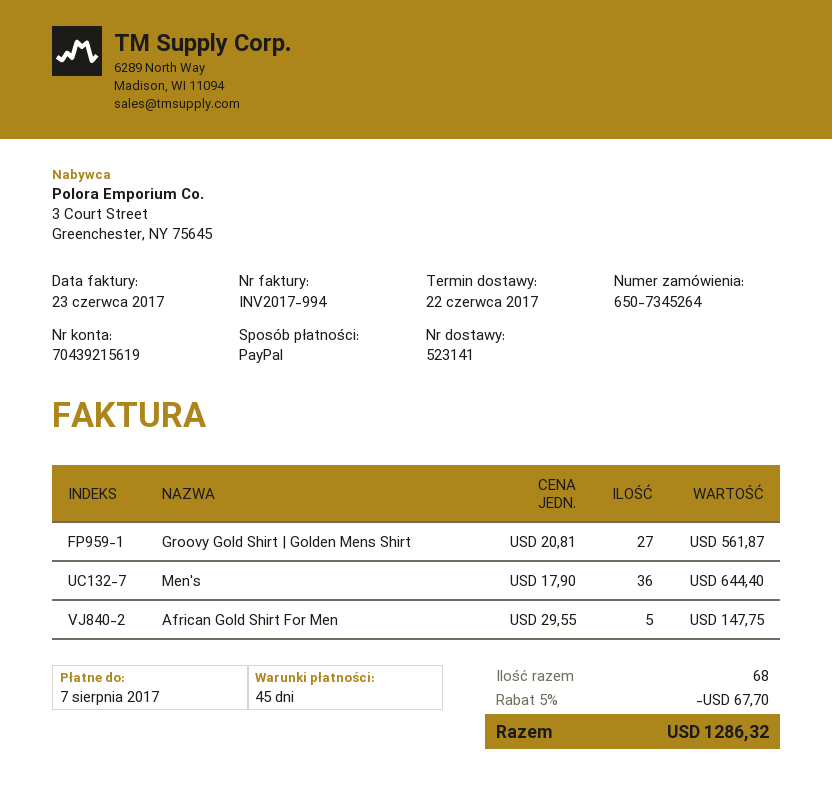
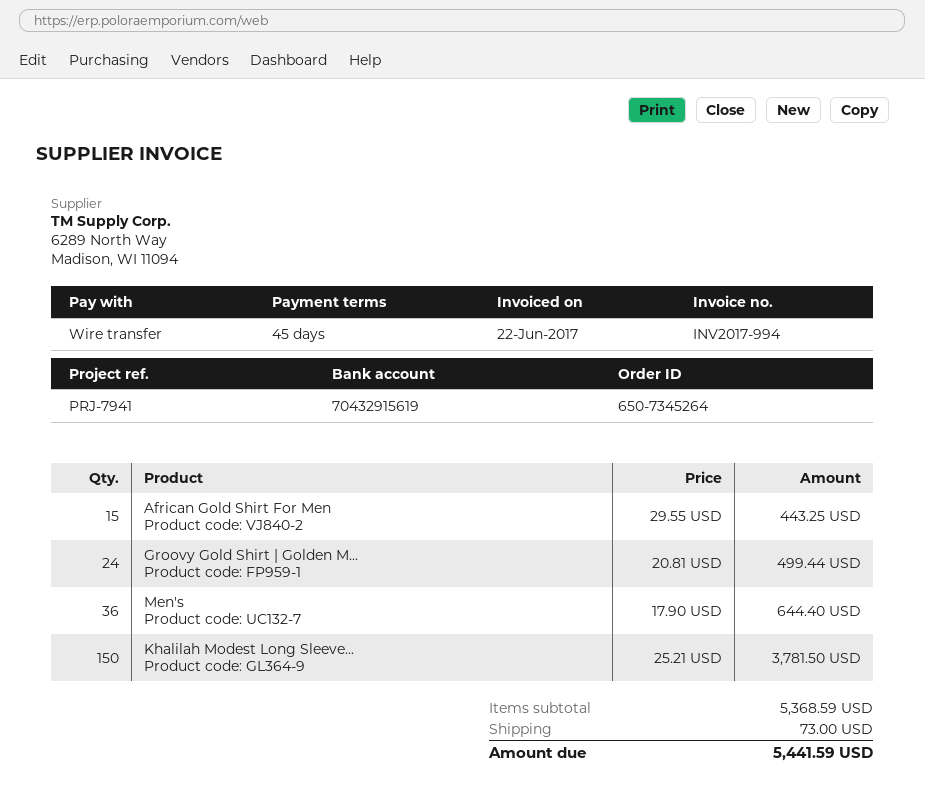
invoice date: 2017-06-23 -> 2017-06-22
payment method: PayPal -> bank transfer
bank account: 70439215619 -> 70432915619
Groovy Gold Shirt | Golden Mens Shirt: 27 x 20.81 = 561.87 -> 24 x 20.81 = 499.44
African Gold Shirt For Men: 5 x 29.55 = 147.75 -> 15 x 29.55 = 443.25
Khalilah Modest Long Sleeve...: none -> 150 x 25.21 = 3781.50
discount: 5% = 67.70 -> none
shipping: none -> 73.00
total: 1286.32 -> 5441.59

